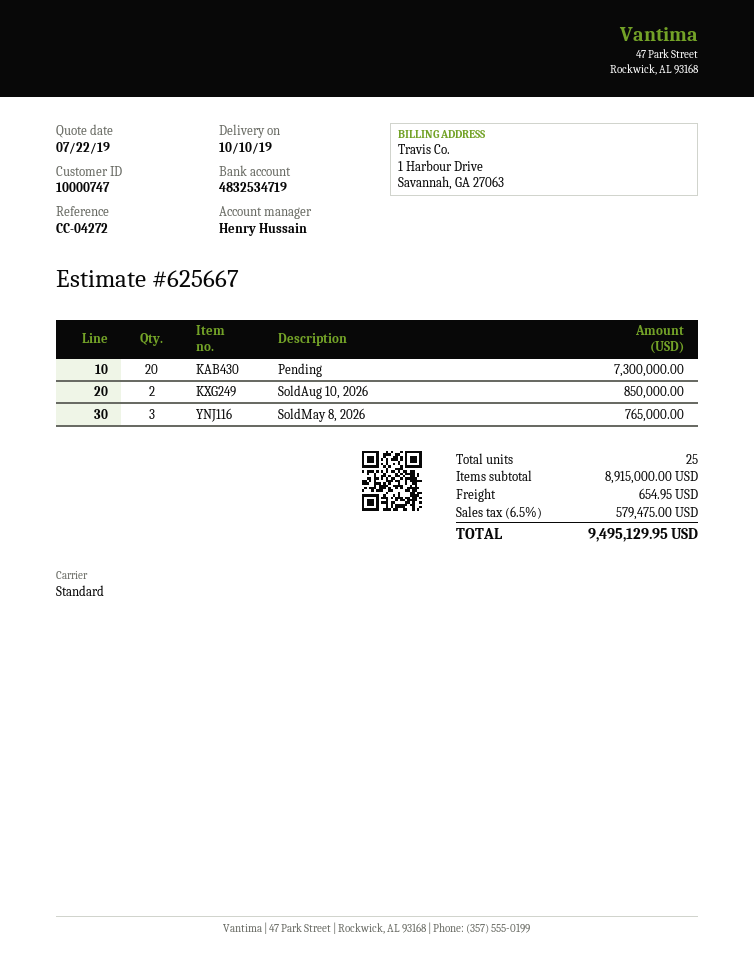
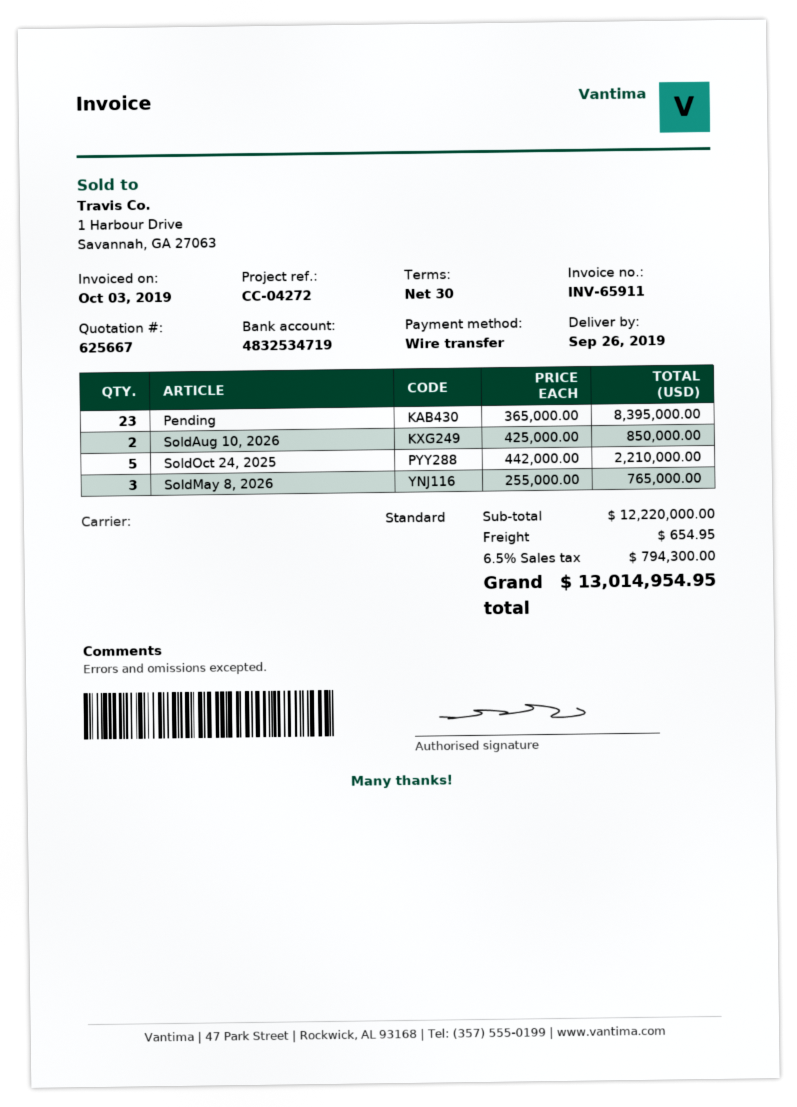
delivery date: 2019-10-10 -> 2019-09-26
Pending: 20 for 7300000.00 -> 23 for 8395000.00
SoldOct 24, 2025: none -> 5 for 2210000.00
subtotal: 8915000.00 -> 12220000.00
tax: 6.5% = 579475.00 -> 6.5% = 794300.00
total: 9495129.95 -> 13014954.95

